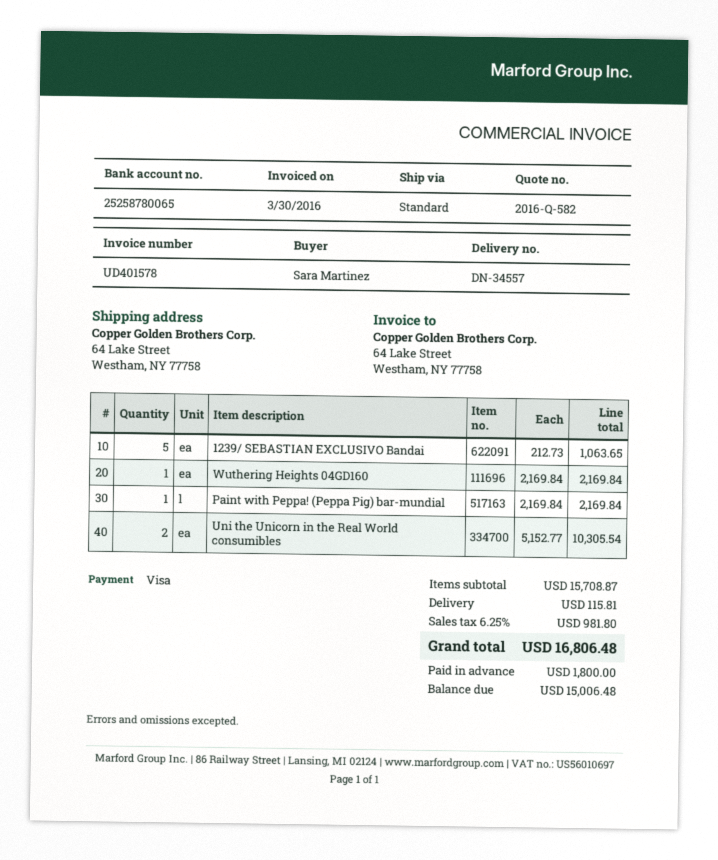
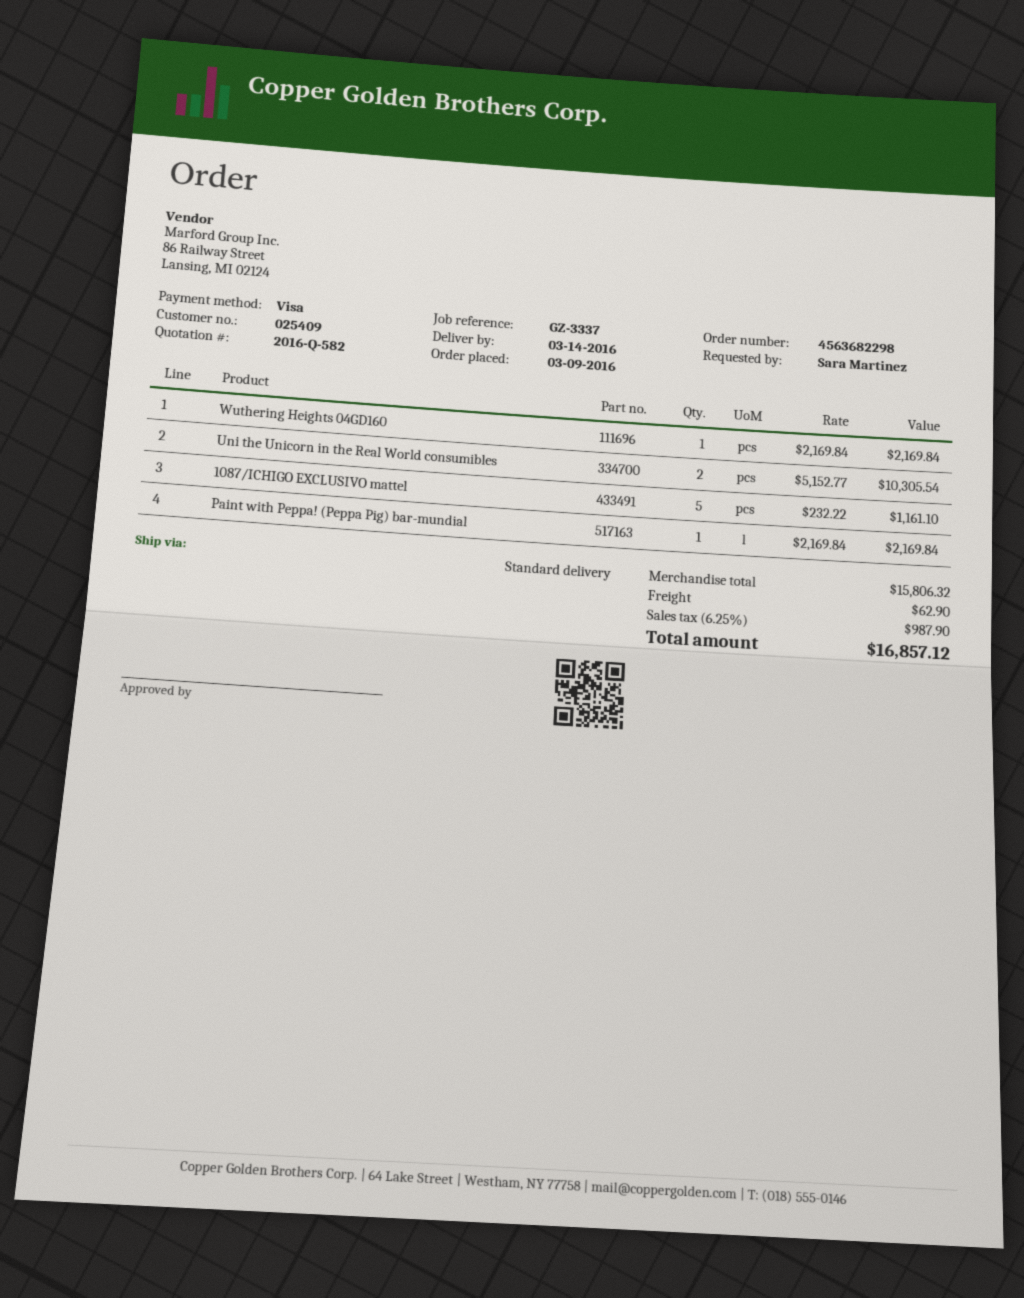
1239/ SEBASTIAN EXCLUSIVO Bandai: 5 x 212.73 = 1063.65 -> none
1087/ICHIGO EXCLUSIVO mattel: none -> 5 x 232.22 = 1161.10
subtotal: 15708.87 -> 15806.32
shipping: 115.81 -> 62.90
tax: 6.25% = 981.80 -> 6.25% = 987.90
total: 16806.48 -> 16857.12

